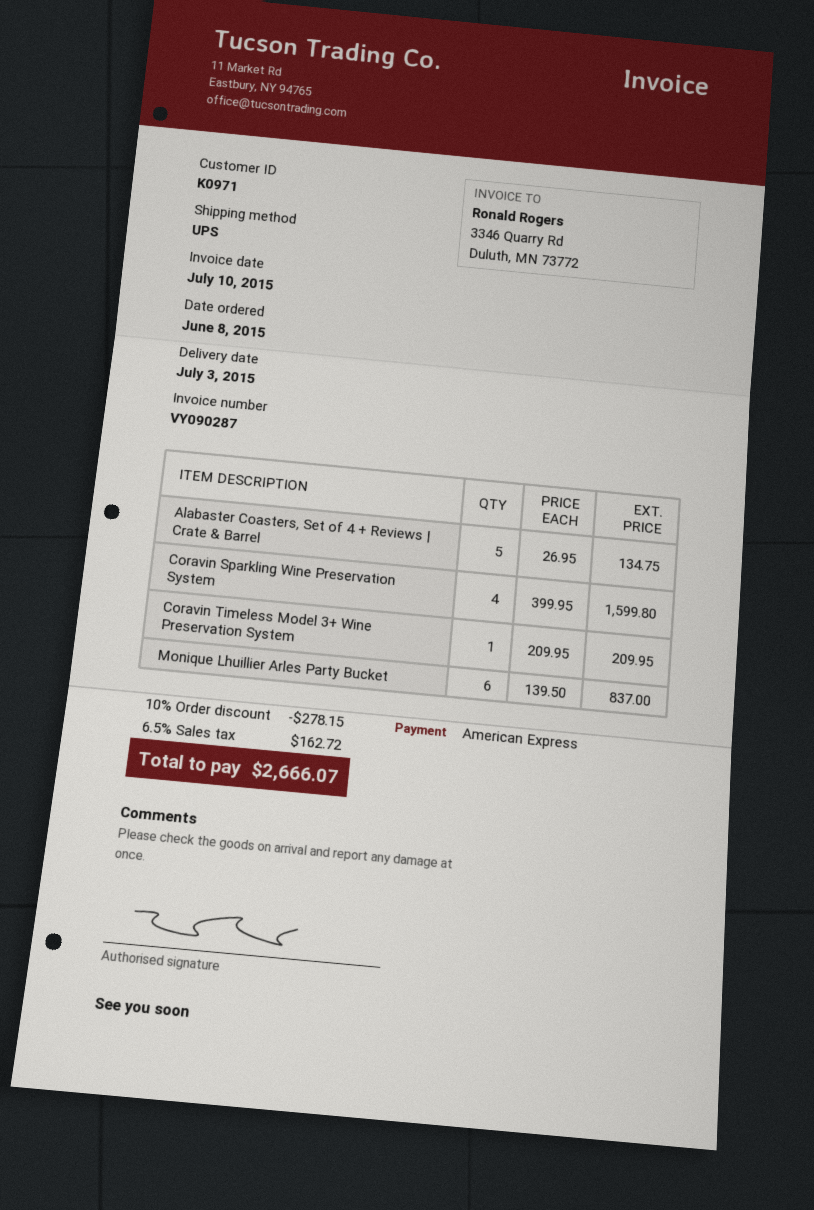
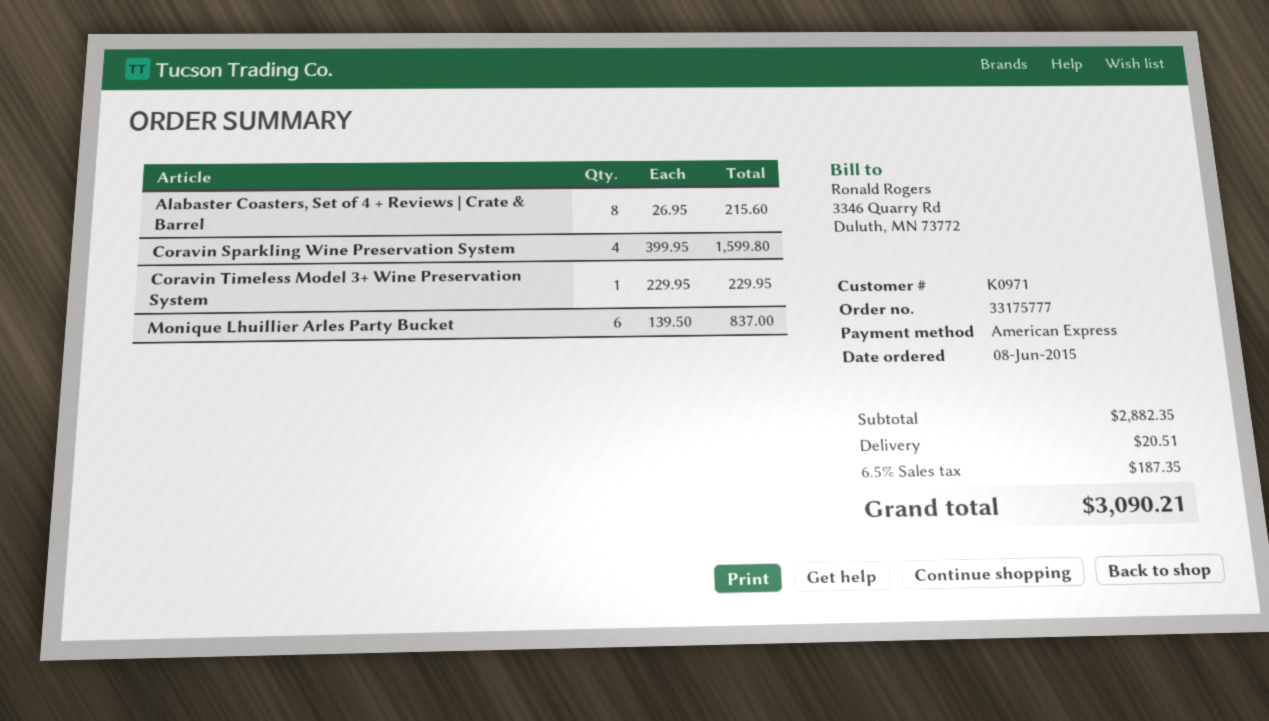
Alabaster Coasters, Set of 4 + Reviews | Crate & Barrel: 5 x 26.95 = 134.75 -> 8 x 26.95 = 215.60
Coravin Timeless Model 3+ Wine Preservation System: 1 x 209.95 = 209.95 -> 1 x 229.95 = 229.95
discount: 10% = 278.15 -> none
shipping: none -> 20.51
tax: 6.5% = 162.72 -> 6.5% = 187.35
total: 2666.07 -> 3090.21

